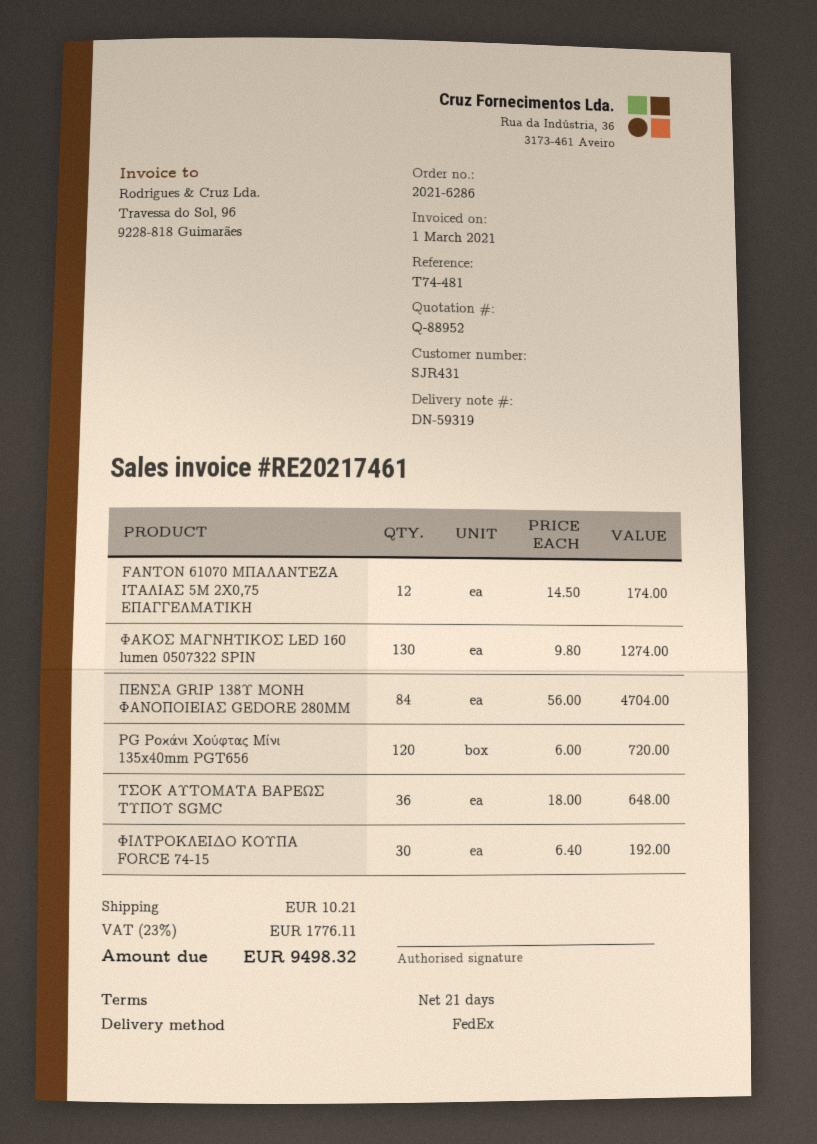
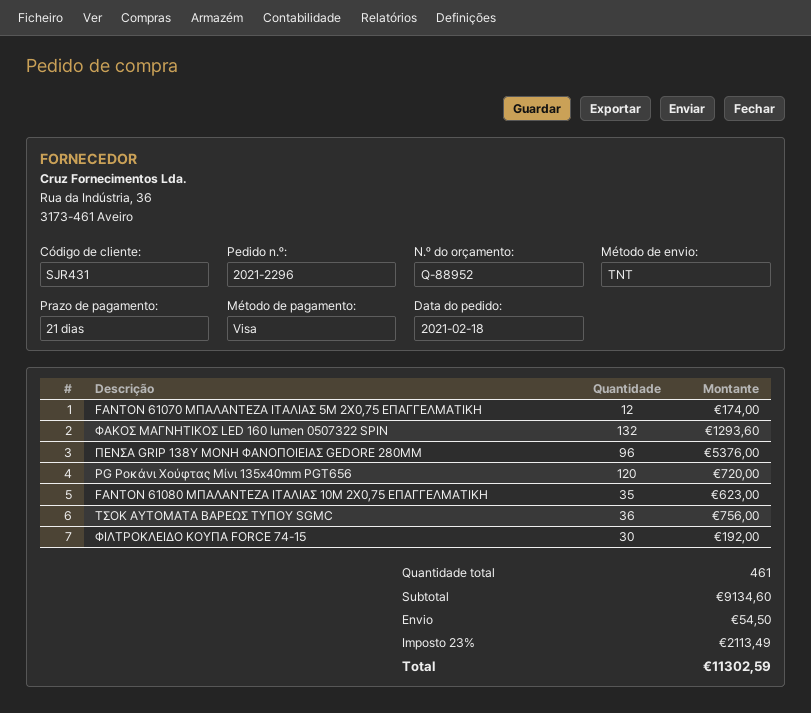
order number: 2021-6286 -> 2021-2296
shipping method: FedEx -> TNT
ΦΑΚΟΣ ΜΑΓΝΗΤΙΚΟΣ LED 160 lumen 0507322 SPIN: 130 for 1274.00 -> 132 for 1293.60
ΠΕΝΣΑ GRIP 138Υ MΟΝH ΦΑΝΟΠΟΙΕΙΑΣ GEDORE 280ΜΜ: 84 for 4704.00 -> 96 for 5376.00
ΤΣΟΚ ΑΥΤΟΜΑΤΑ ΒΑΡΕΩΣ ΤΥΠΟΥ SGMC: 36 for 648.00 -> 36 for 756.00
FANTON 61080 ΜΠΑΛΑΝΤΕΖΑ ΙΤΑΛΙΑΣ 10Μ 2X0,75 ΕΠΑΓΓΕΛΜΑΤΙΚΗ: none -> 35 for 623.00
shipping: 10.21 -> 54.50
tax: 23% = 1776.11 -> 23% = 2113.49
total: 9498.32 -> 11302.59

